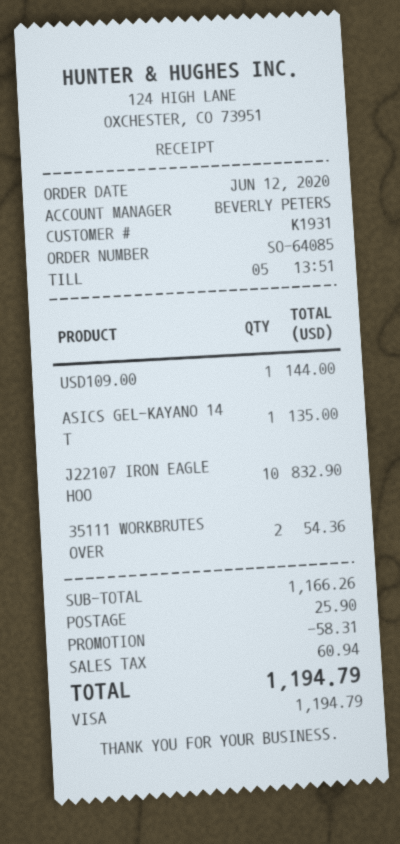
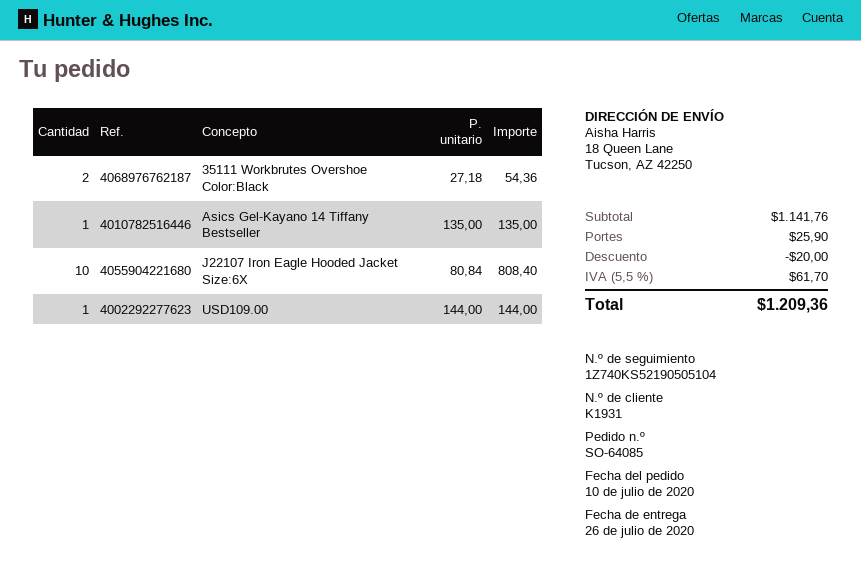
order date: 2020-06-12 -> 2020-07-10
J22107 IRON EAGLE HOO: 10 for 832.90 -> 10 for 808.40
subtotal: 1166.26 -> 1141.76
discount: 58.31 -> 20.00
tax: 60.94 -> 61.70
total: 1194.79 -> 1209.36

